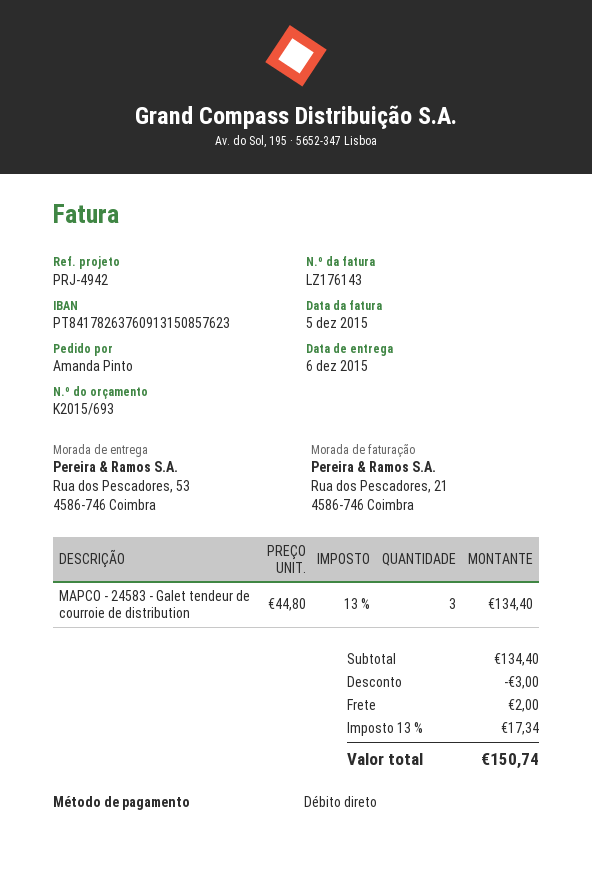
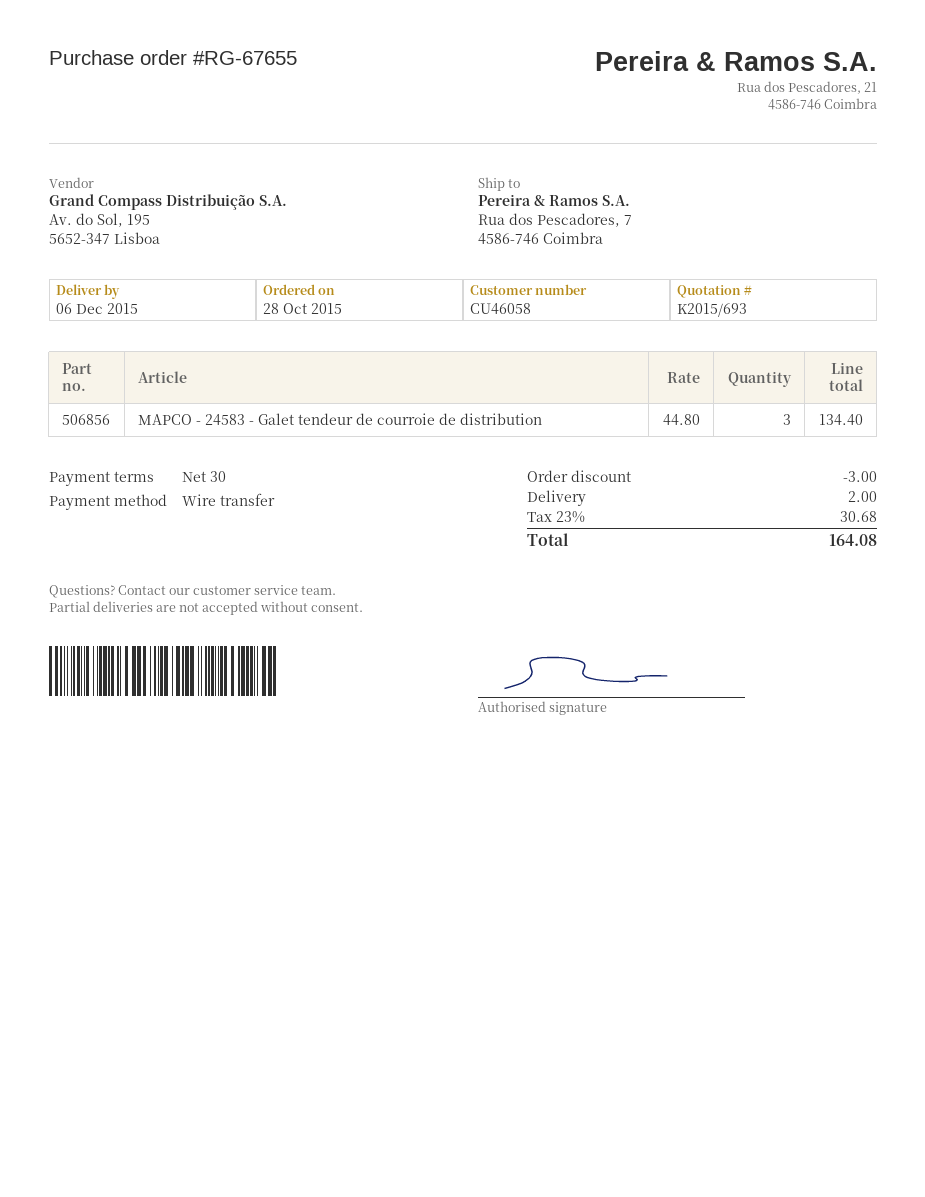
payment method: direct debit -> bank transfer
ship to: Rua dos Pescadores, 53, 4586-746 Coimbra -> Rua dos Pescadores, 7, 4586-746 Coimbra
tax: 13% = 17.34 -> 23% = 30.68
total: 150.74 -> 164.08

